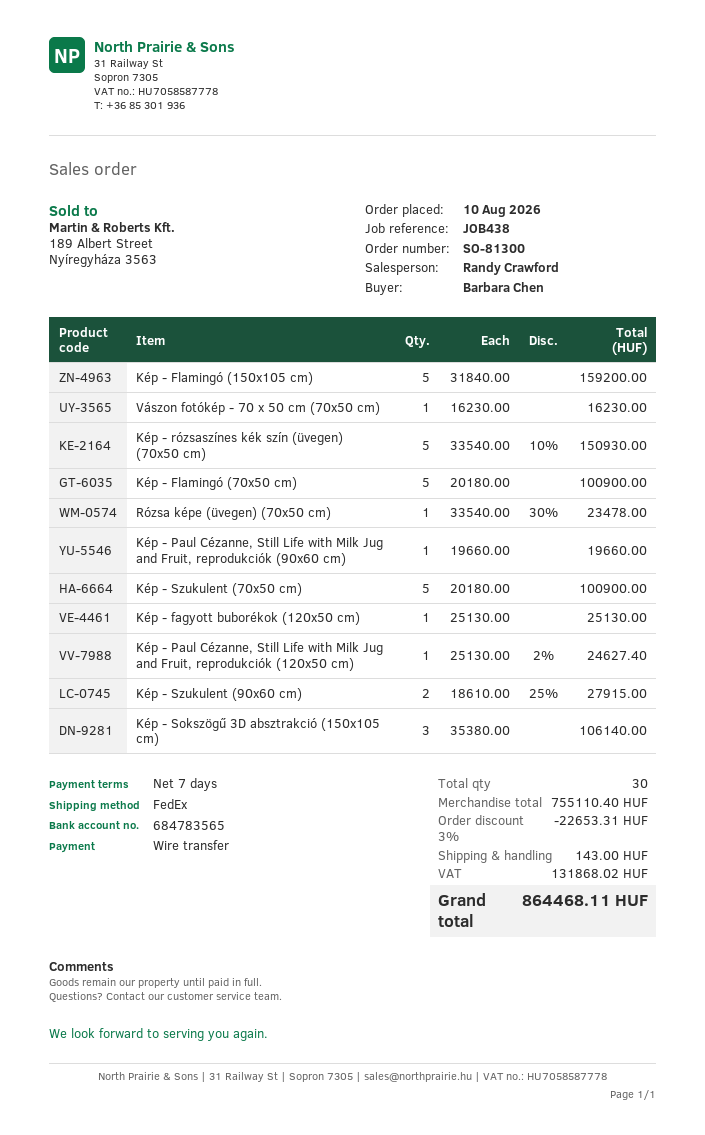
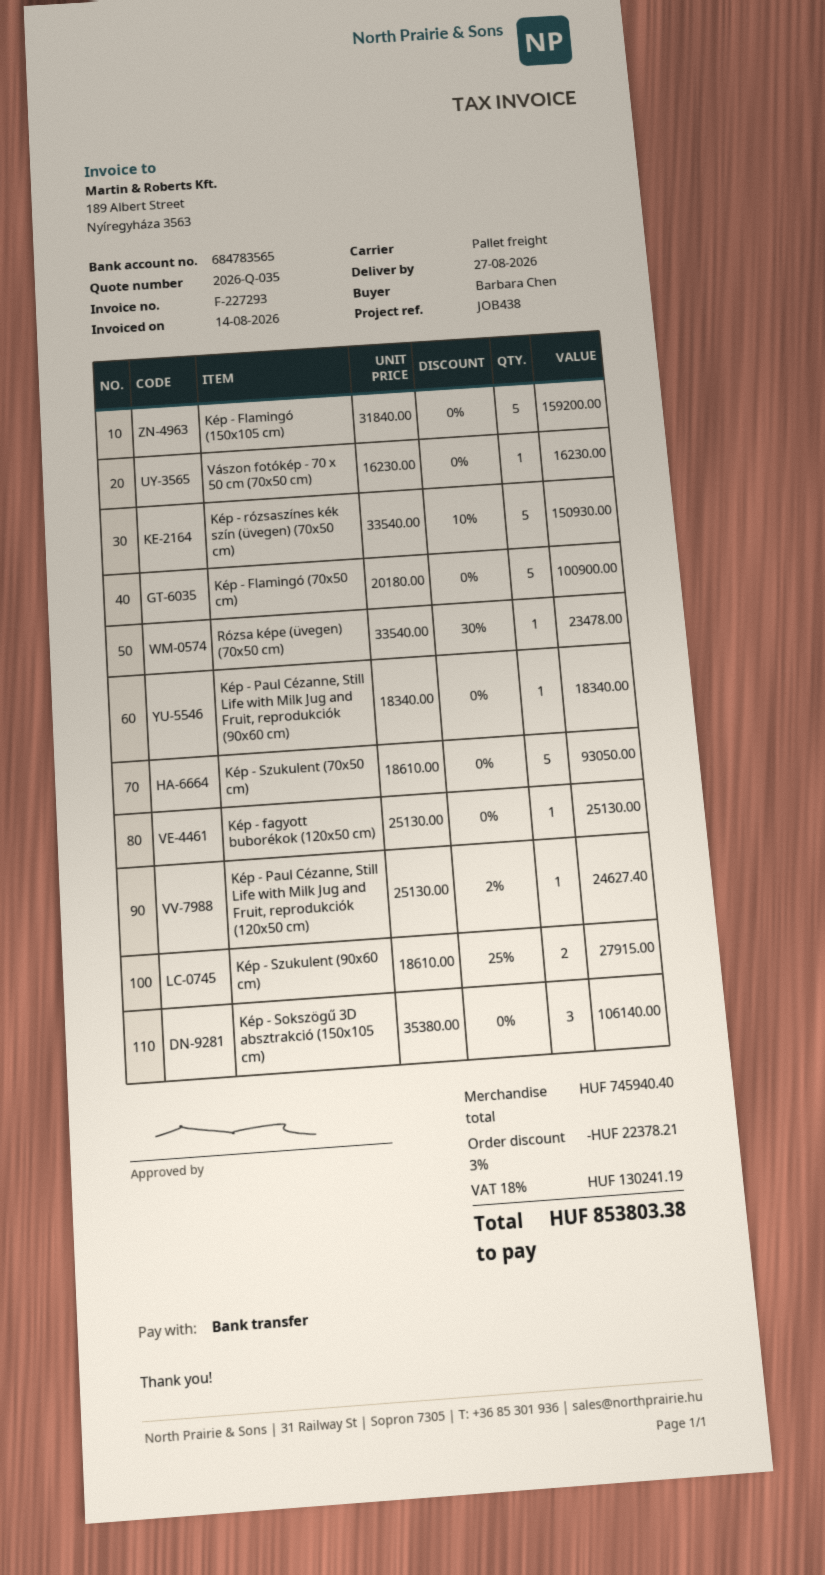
shipping method: FedEx -> pallet freight
Kép - Paul Cézanne, Still Life with Milk Jug and Fruit, reprodukciók (90x60 cm): 1 x 19660.00 = 19660.00 -> 1 x 18340.00 = 18340.00
Kép - Szukulent (70x50 cm): 5 x 20180.00 = 100900.00 -> 5 x 18610.00 = 93050.00
subtotal: 755110.40 -> 745940.40
discount: 3% = 22653.31 -> 3% = 22378.21
shipping: 143.00 -> none
tax: 131868.02 -> 130241.19
total: 864468.11 -> 853803.38

